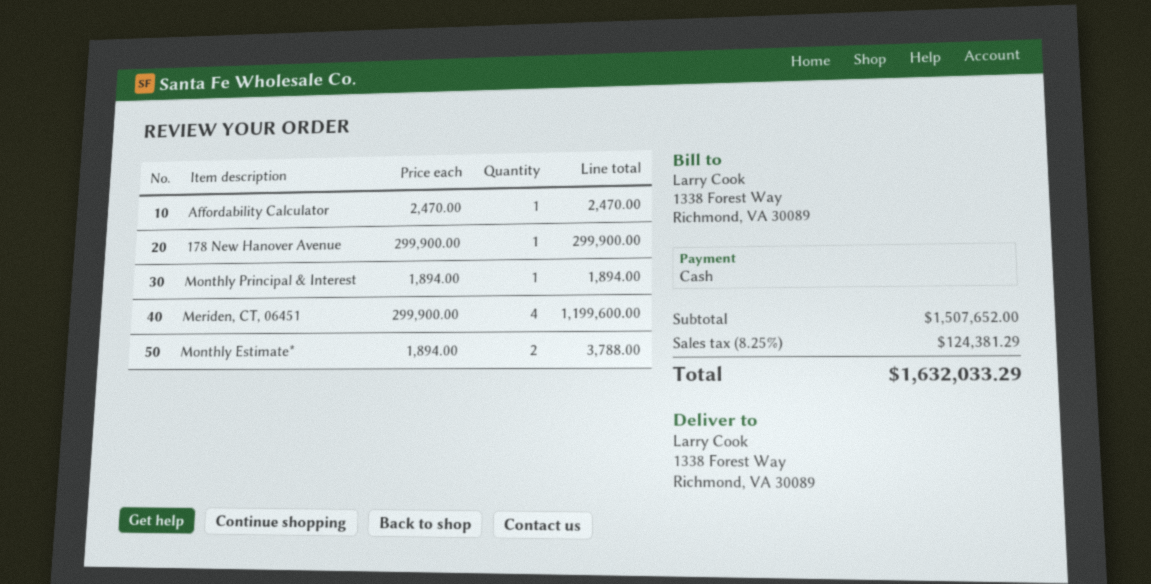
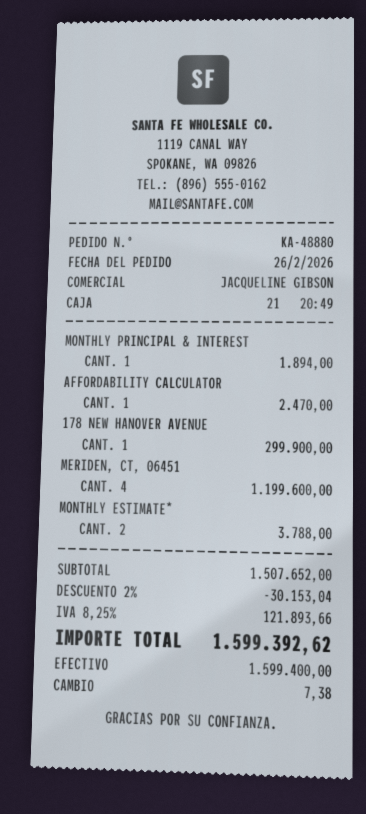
discount: none -> 2% = 30153.04
tax: 8.25% = 124381.29 -> 8.25% = 121893.66
total: 1632033.29 -> 1599392.62

